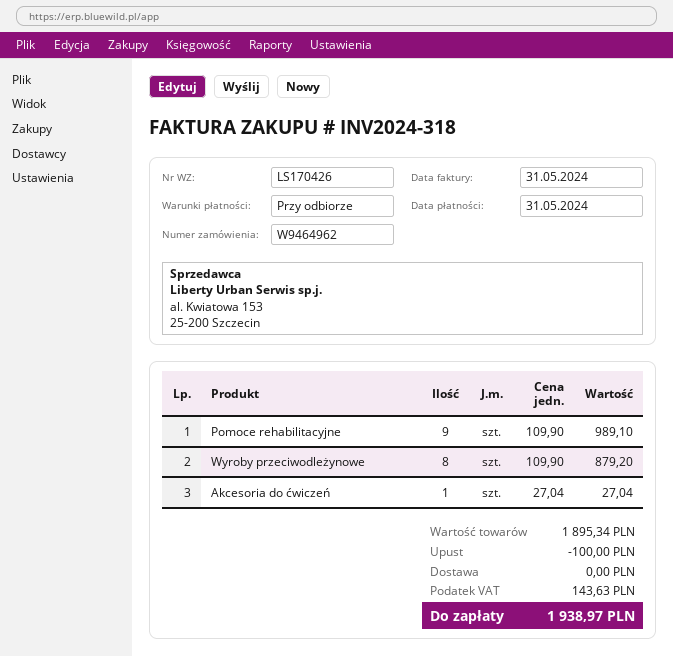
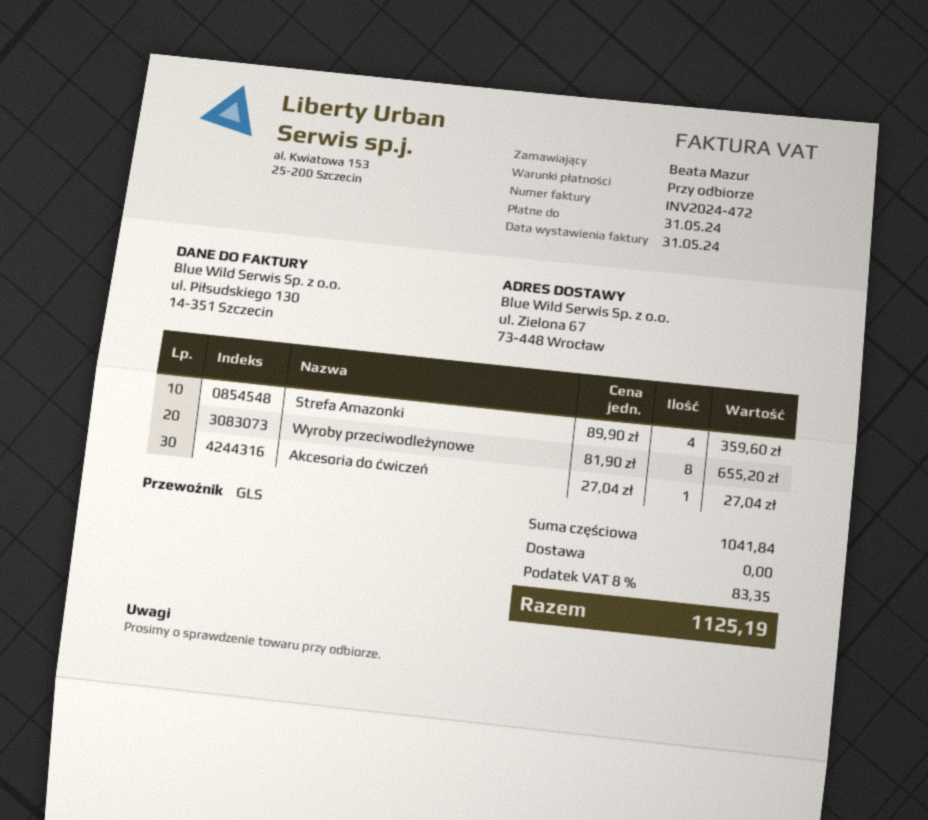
invoice number: INV2024-318 -> INV2024-472
Pomoce rehabilitacyjne: 9 x 109.90 = 989.10 -> none
Wyroby przeciwodleżynowe: 8 x 109.90 = 879.20 -> 8 x 81.90 = 655.20
Strefa Amazonki: none -> 4 x 89.90 = 359.60
subtotal: 1895.34 -> 1041.84
discount: 100.00 -> none
tax: 143.63 -> 83.35
total: 1938.97 -> 1125.19

